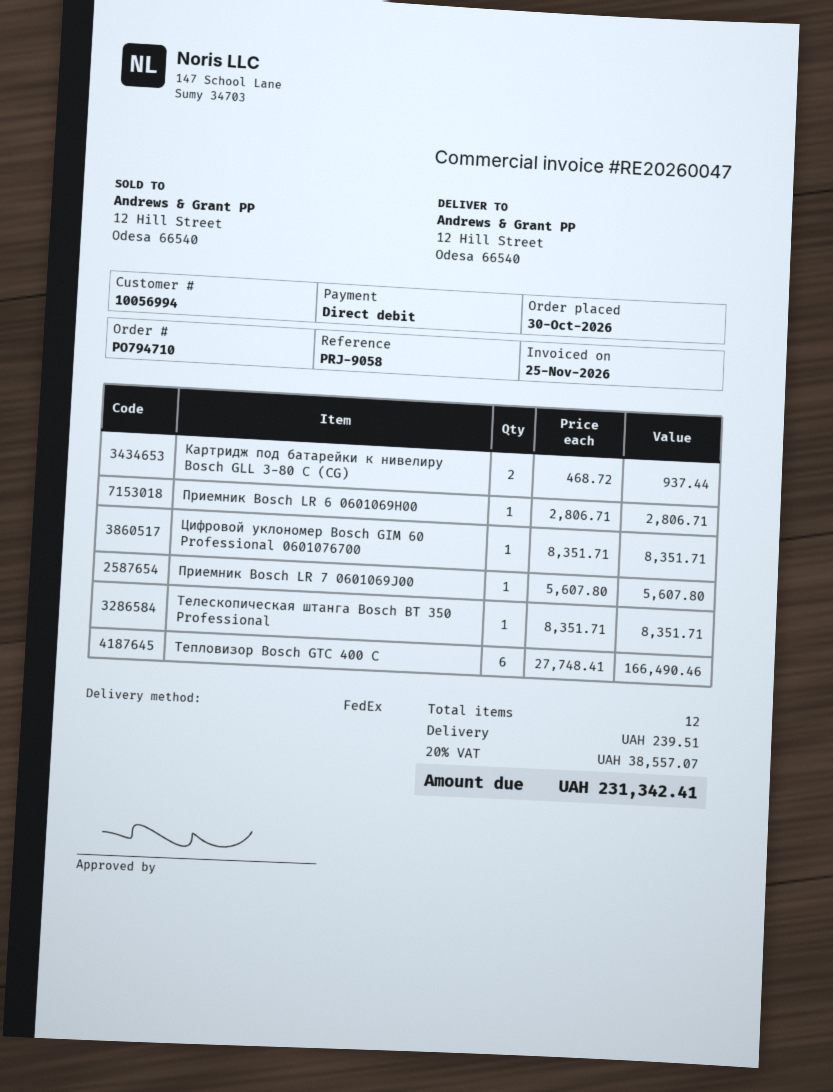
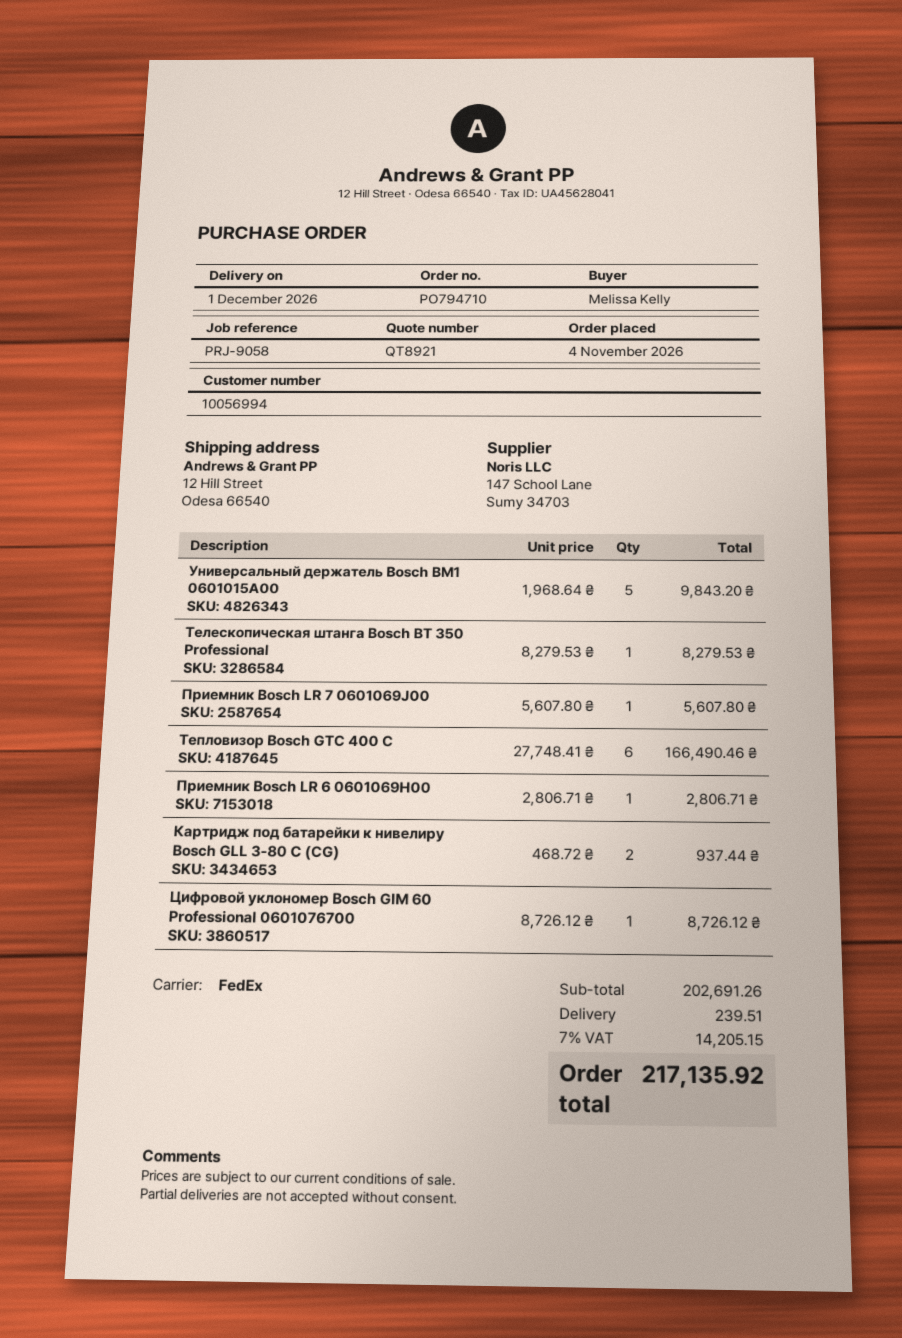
order date: 2026-10-30 -> 2026-11-04
Цифровой уклономер Bosch GIM 60 Professional 0601076700: 1 x 8351.71 = 8351.71 -> 1 x 8726.12 = 8726.12
Телескопическая штанга Bosch BT 350 Professional: 1 x 8351.71 = 8351.71 -> 1 x 8279.53 = 8279.53
Универсальный держатель Bosch BM1 0601015A00: none -> 5 x 1968.64 = 9843.20
tax: 20% = 38557.07 -> 7% = 14205.15
total: 231342.41 -> 217135.92

